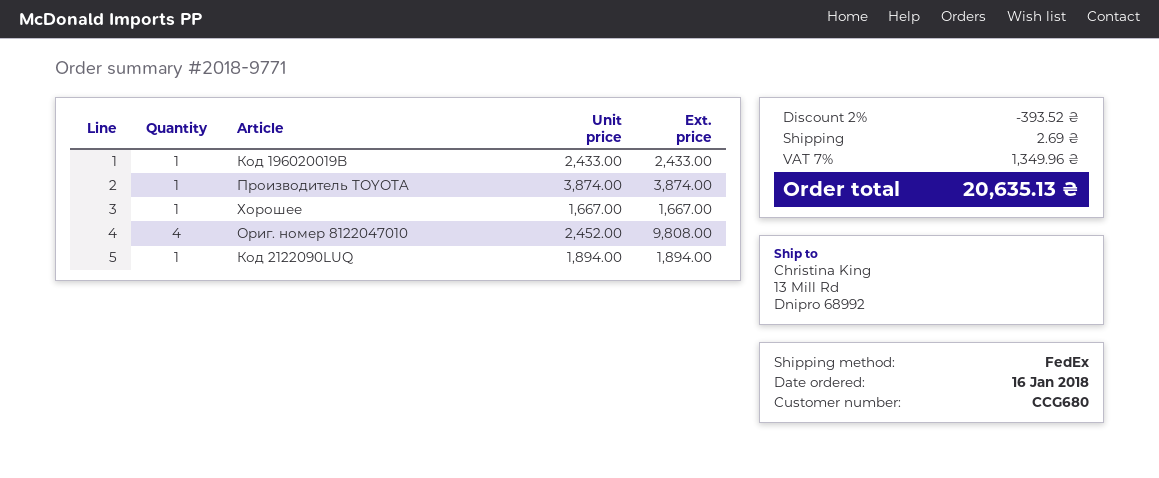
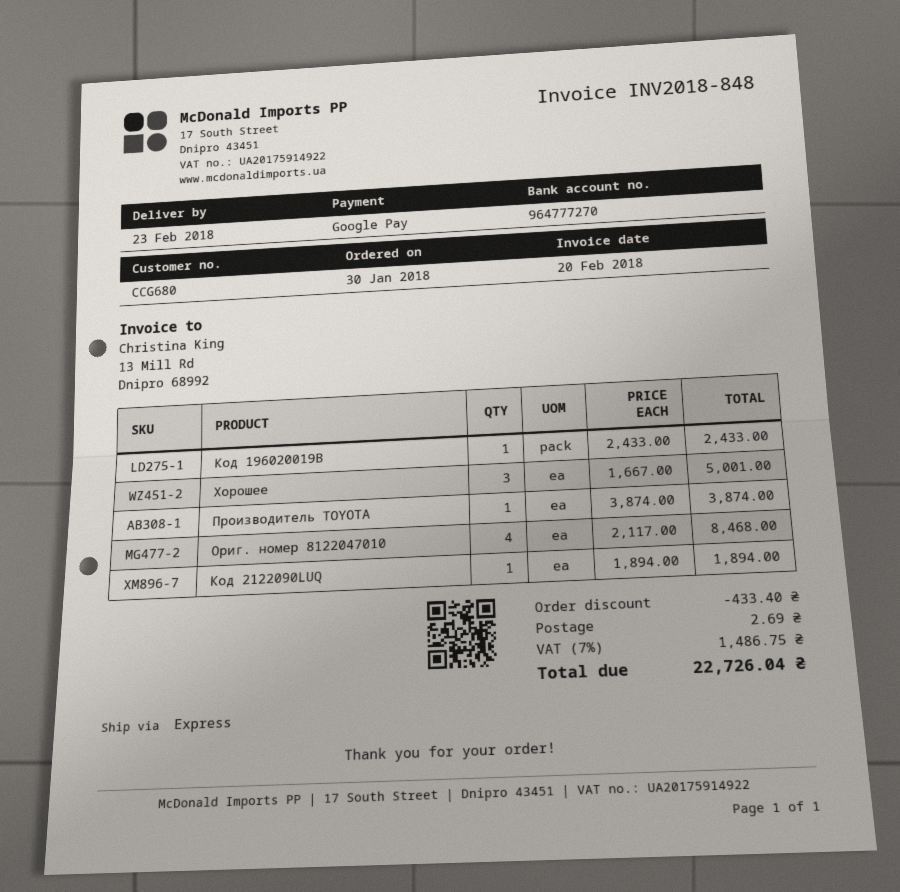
order date: 2018-01-16 -> 2018-01-30
shipping method: FedEx -> express
Хорошее: 1 x 1667.00 = 1667.00 -> 3 x 1667.00 = 5001.00
Ориг. номер 8122047010: 4 x 2452.00 = 9808.00 -> 4 x 2117.00 = 8468.00
discount: 393.52 -> 433.40
tax: 7% = 1349.96 -> 7% = 1486.75
total: 20635.13 -> 22726.04

